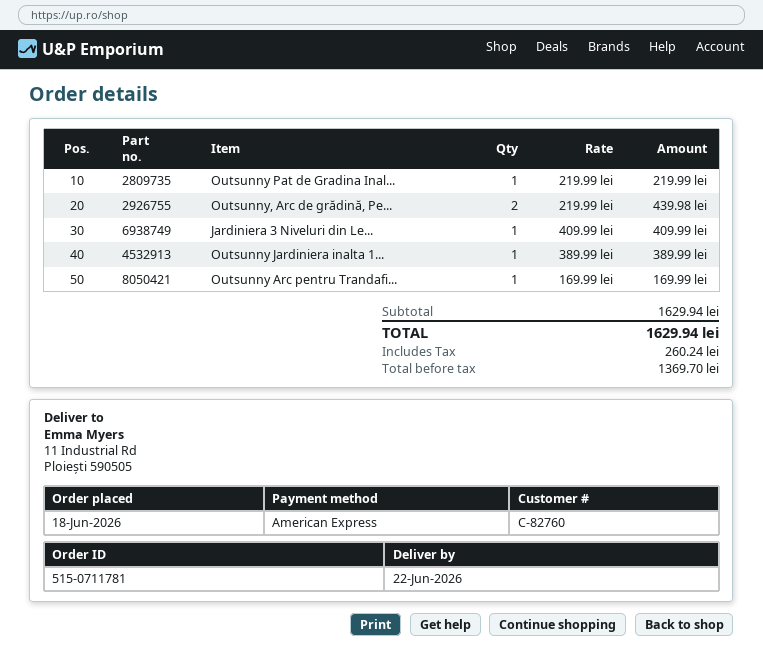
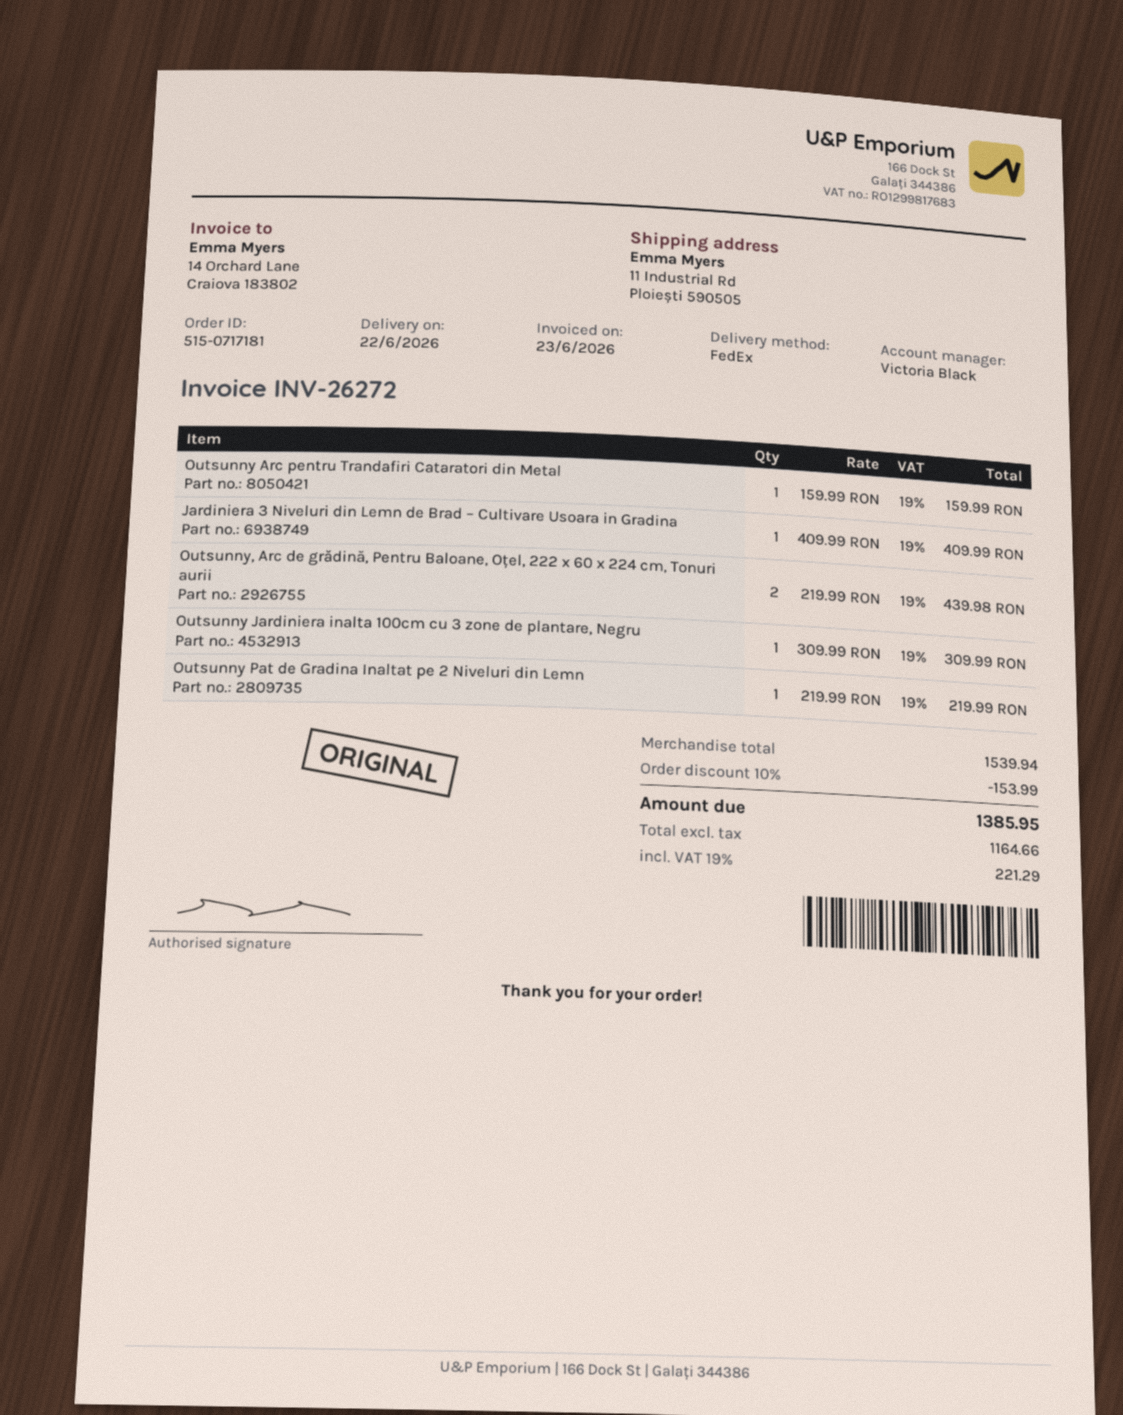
order number: 515-0711781 -> 515-0717181
Outsunny Jardiniera inalta 1...: 1 x 389.99 = 389.99 -> 1 x 309.99 = 309.99
Outsunny Arc pentru Trandafi...: 1 x 169.99 = 169.99 -> 1 x 159.99 = 159.99
subtotal: 1629.94 -> 1539.94
discount: none -> 10% = 153.99
net: 1369.70 -> 1164.66
tax: 260.24 -> 221.29
total: 1629.94 -> 1385.95

